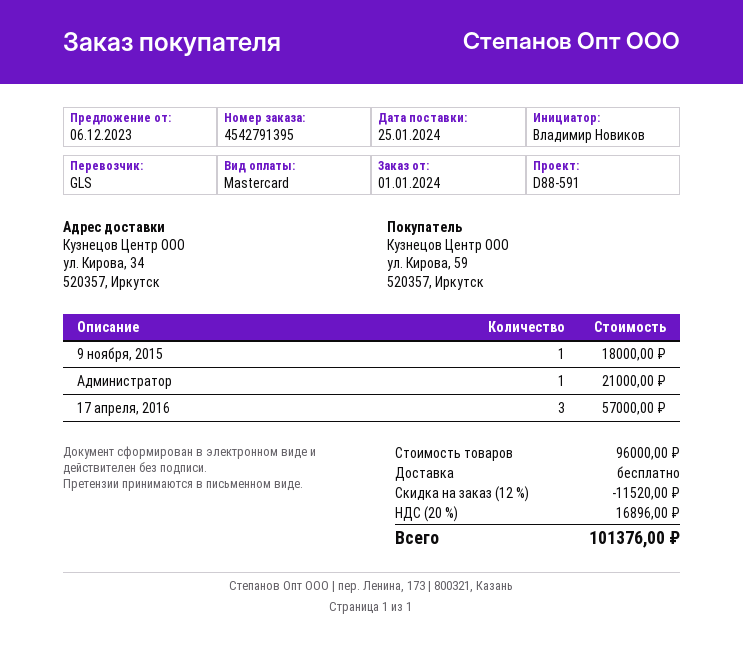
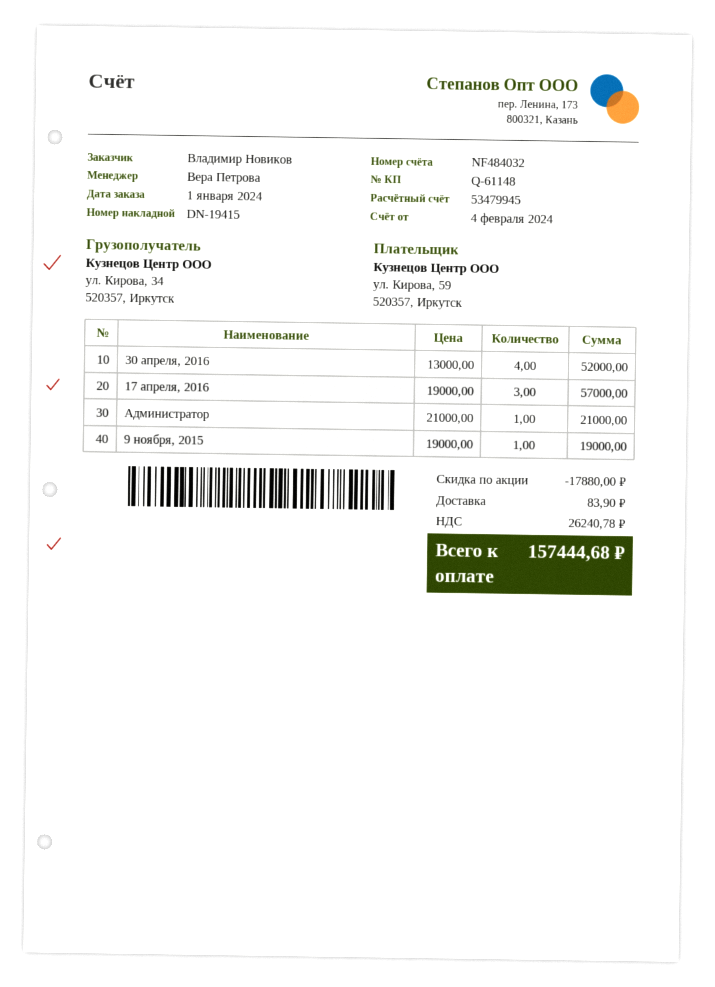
9 ноября, 2015: 1 for 18000.00 -> 1 for 19000.00
30 апреля, 2016: none -> 4 for 52000.00
discount: 11520.00 -> 17880.00
shipping: 0.00 -> 83.90
tax: 16896.00 -> 26240.78
total: 101376.00 -> 157444.68

